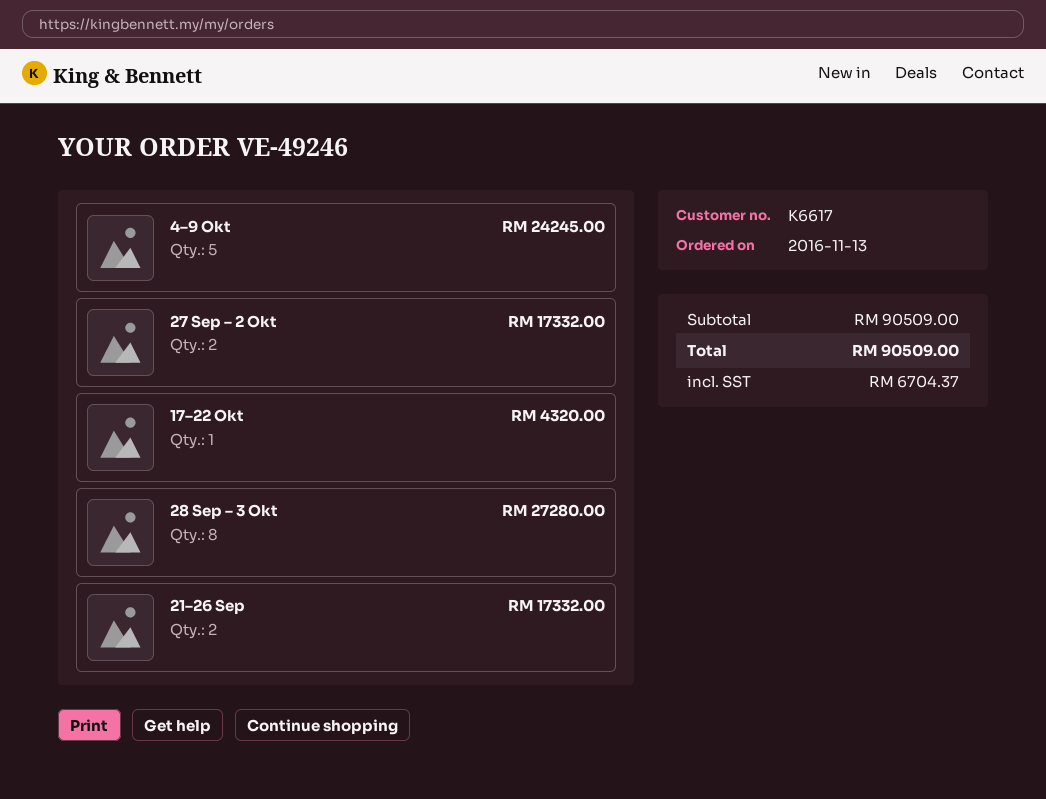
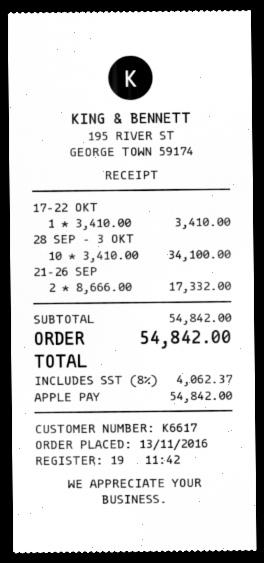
4–9 Okt: 5 for 24245.00 -> none
27 Sep – 2 Okt: 2 for 17332.00 -> none
17–22 Okt: 1 for 4320.00 -> 1 for 3410.00
28 Sep – 3 Okt: 8 for 27280.00 -> 10 for 34100.00
subtotal: 90509.00 -> 54842.00
tax: 6704.37 -> 4062.37
total: 90509.00 -> 54842.00

